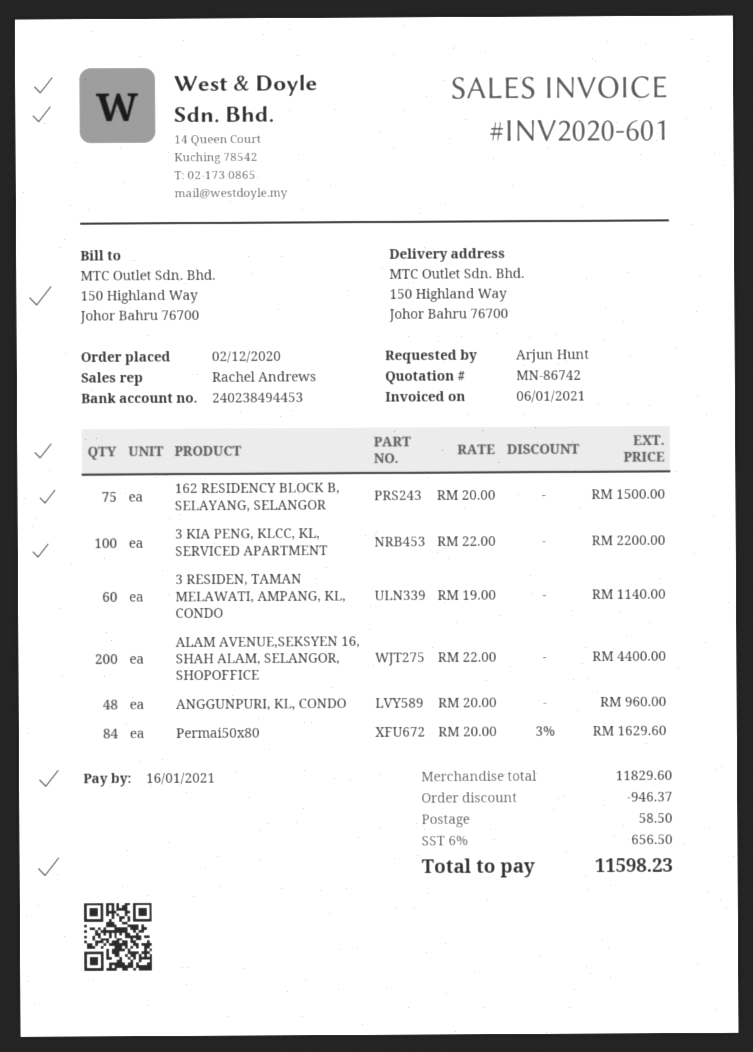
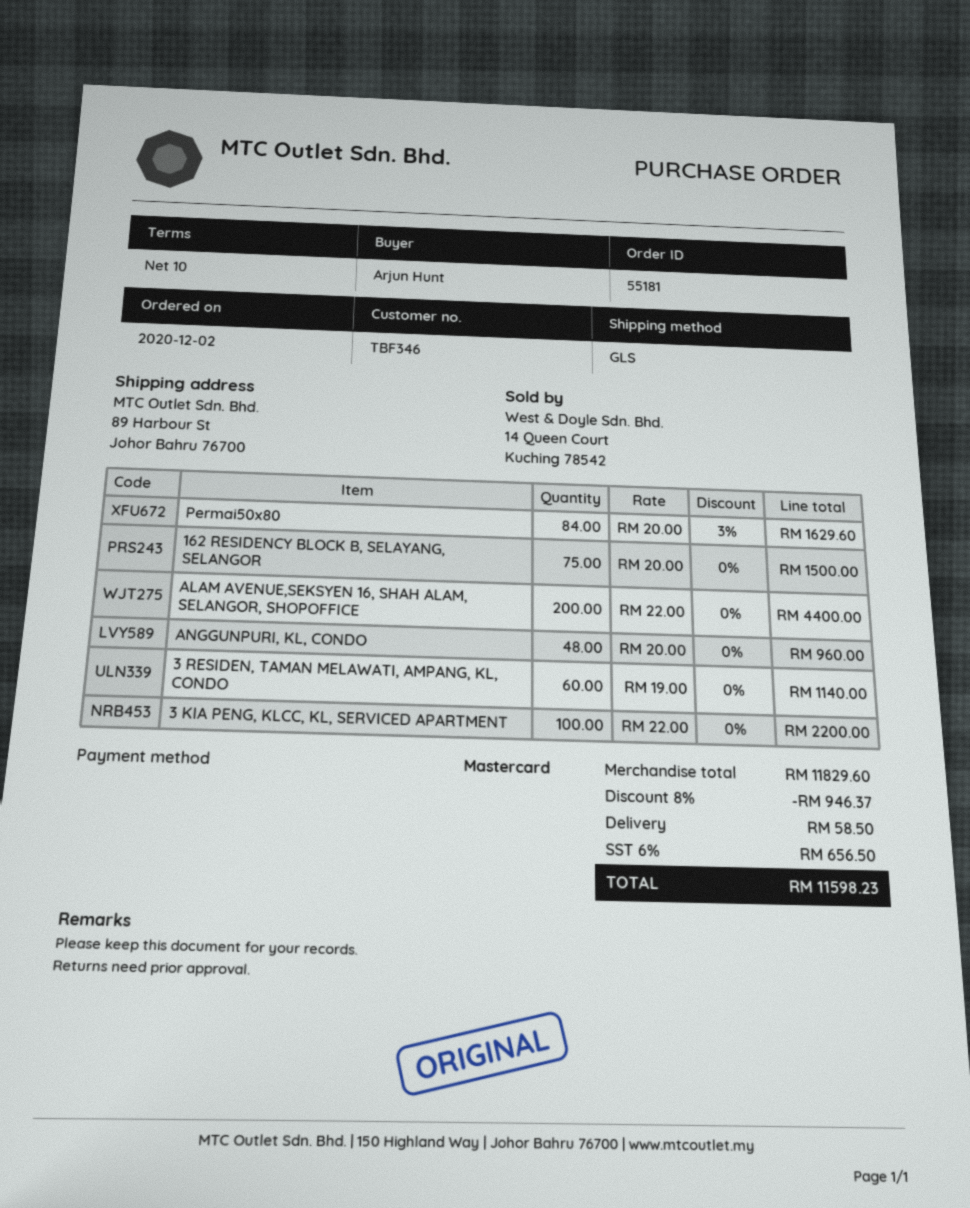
ship to: 150 Highland Way, Johor Bahru 76700 -> 89 Harbour St, Johor Bahru 76700

